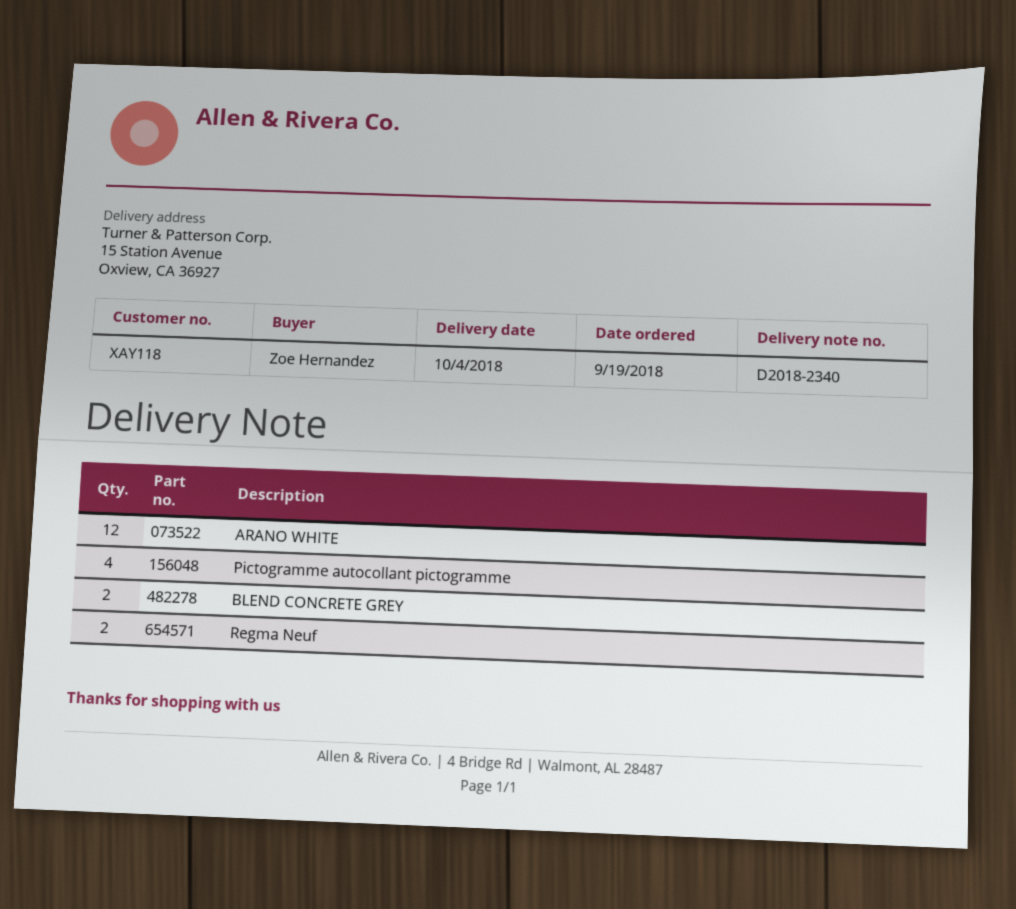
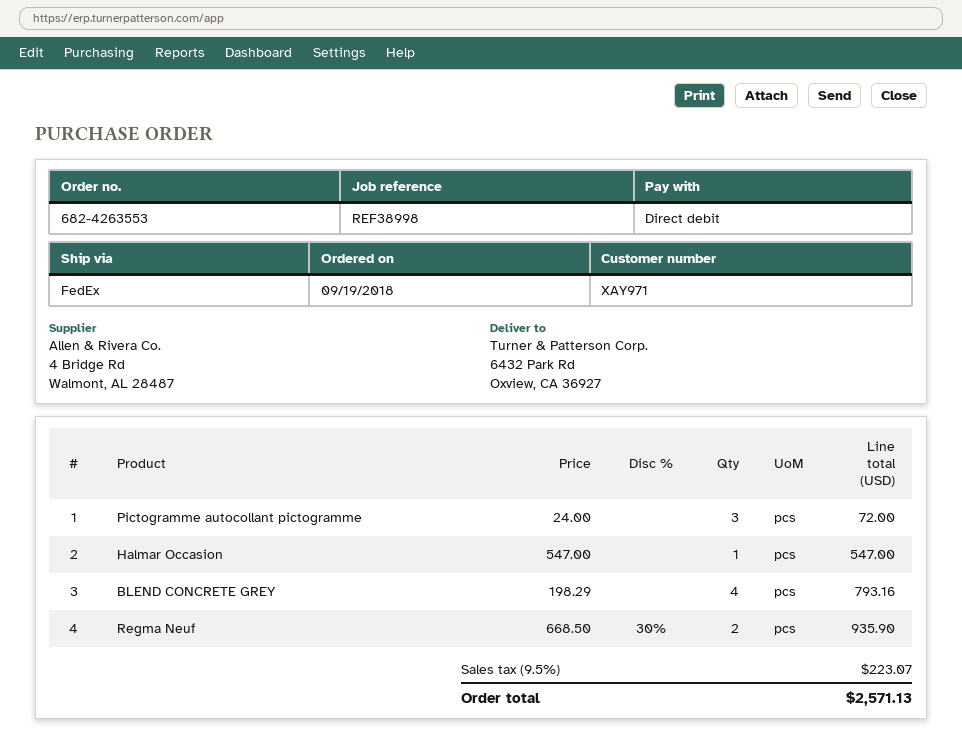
customer number: XAY118 -> XAY971
ship to: 15 Station Avenue, Oxview, CA 36927 -> 6432 Park Rd, Oxview, CA 36927
ARANO WHITE: 12 -> none
Pictogramme autocollant pictogramme: 4 -> 3
BLEND CONCRETE GREY: 2 -> 4
Halmar Occasion: none -> 1

